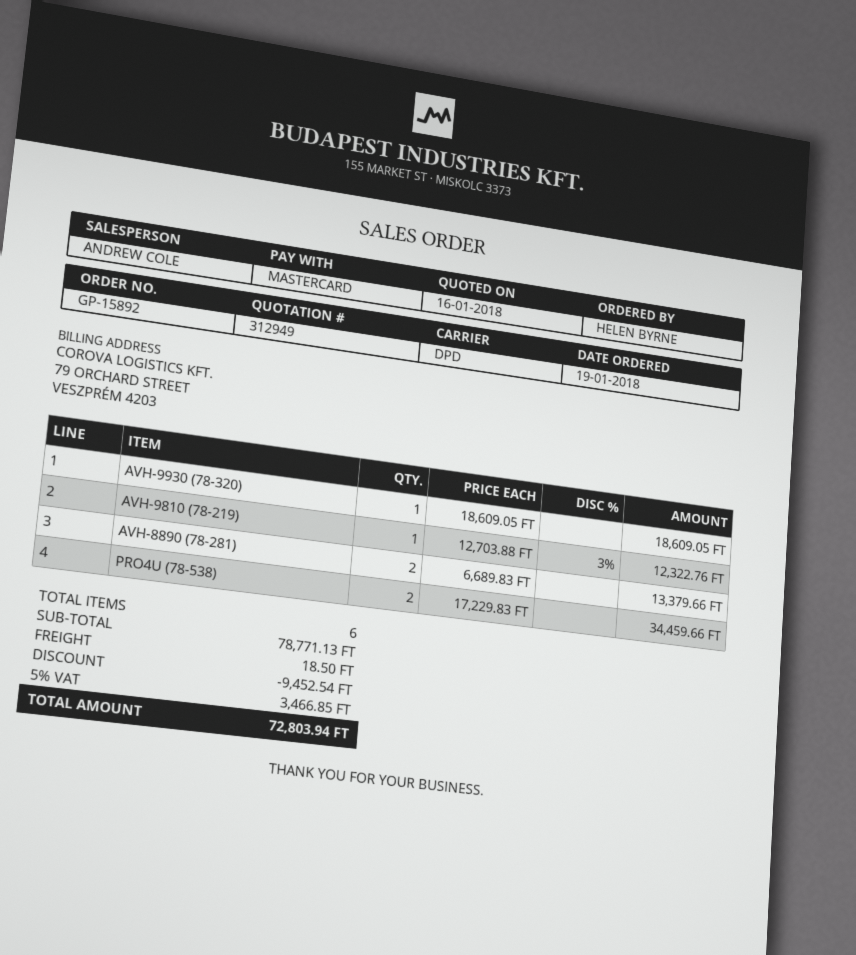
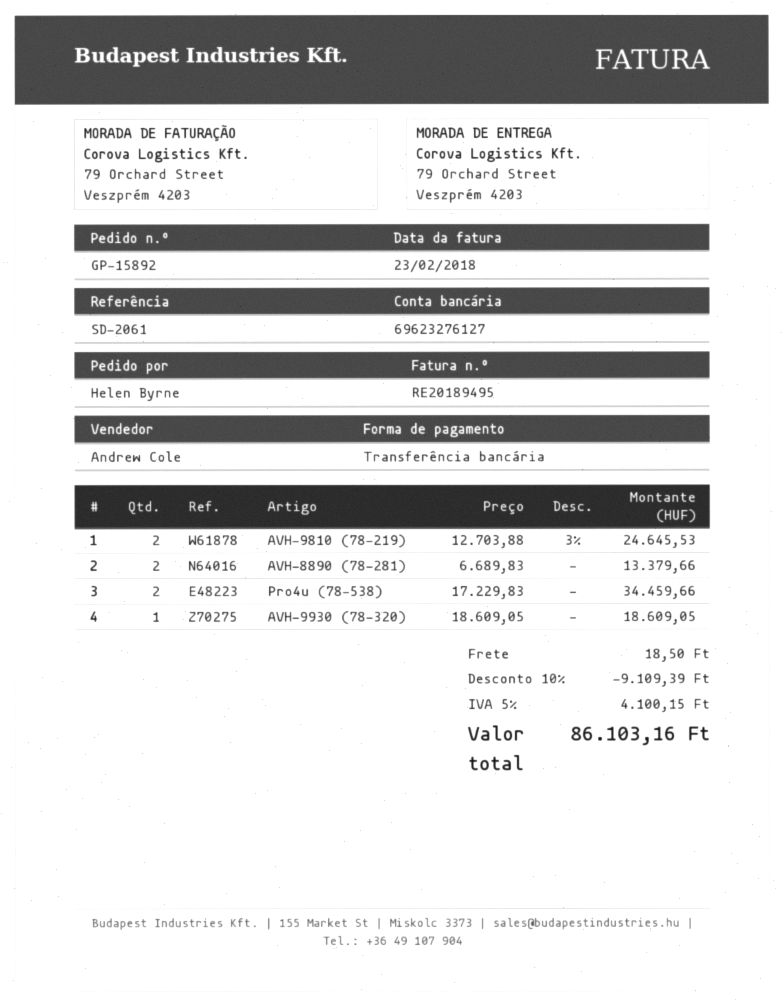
payment method: Mastercard -> bank transfer
AVH-9810 (78-219): 1 x 12703.88 - 3% = 12322.76 -> 2 x 12703.88 - 3% = 24645.53
discount: 9452.54 -> 9109.39
tax: 5% = 3466.85 -> 5% = 4100.15
total: 72803.94 -> 86103.16

